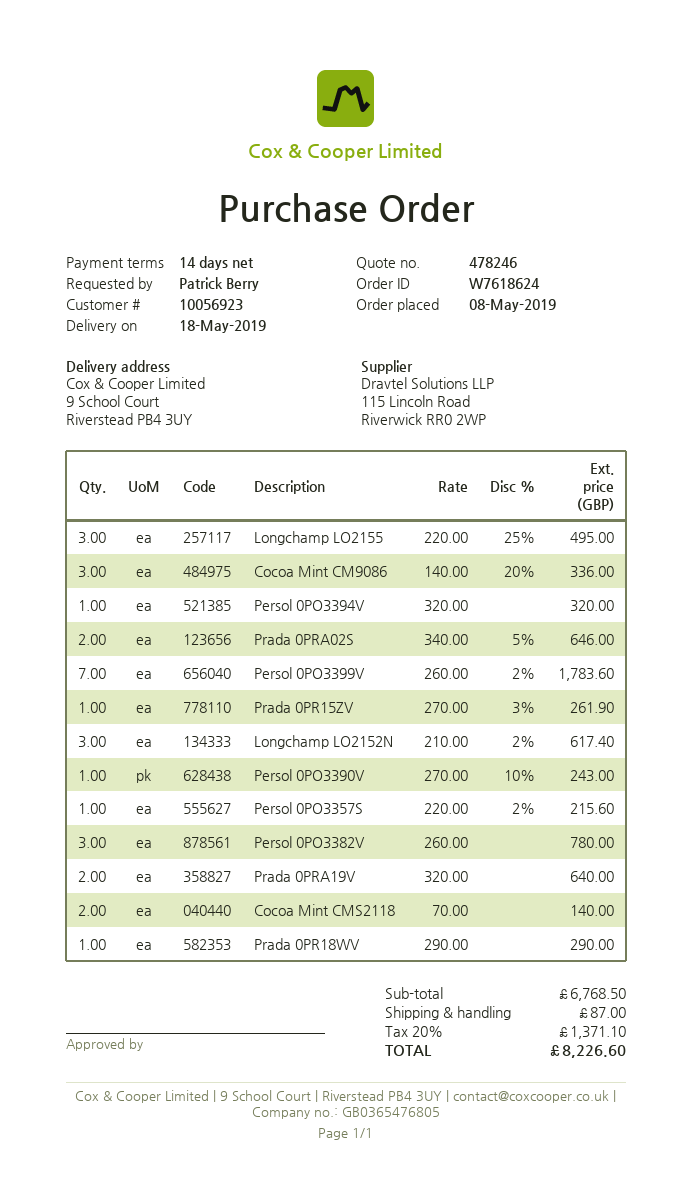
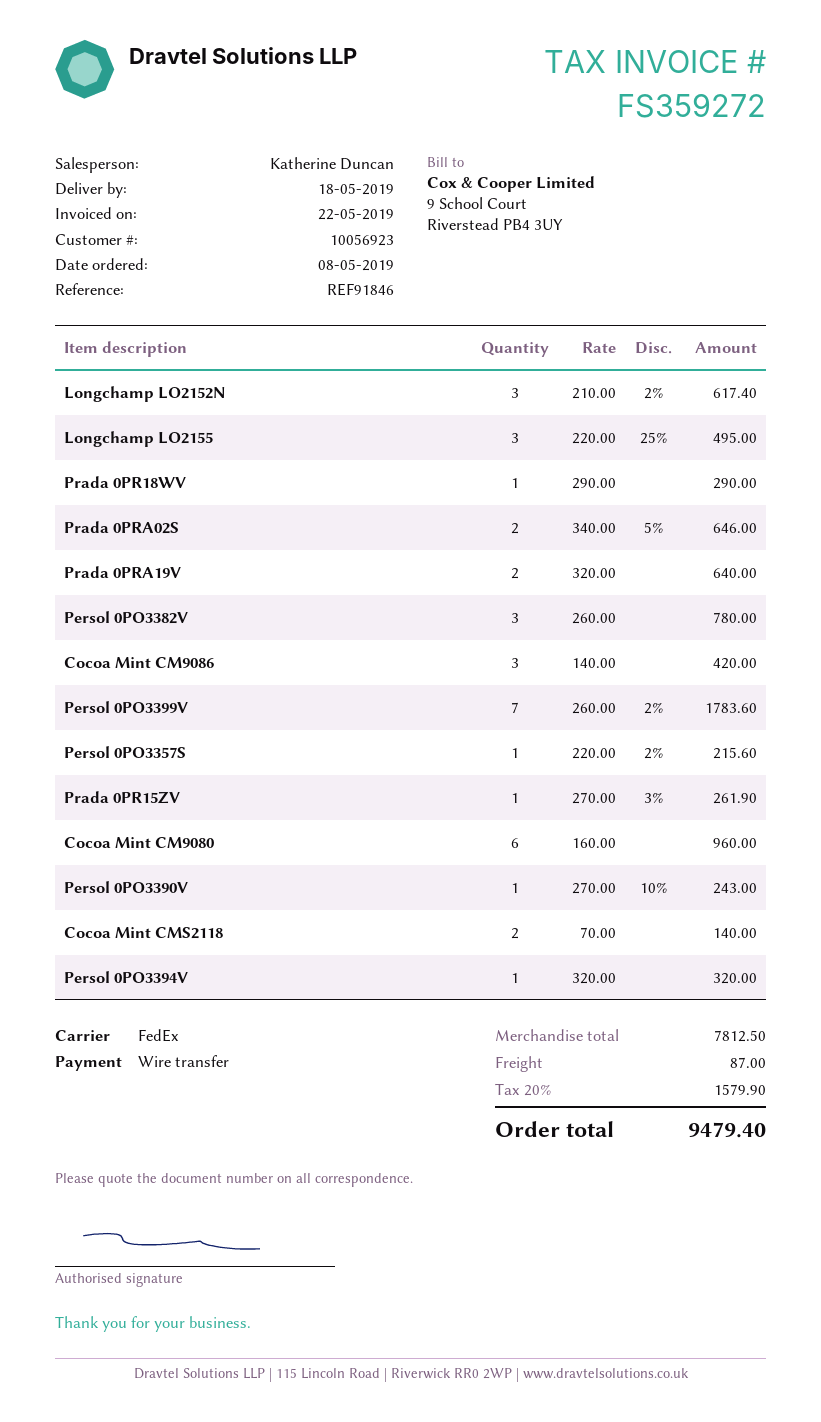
Cocoa Mint CM9086: 3 x 140.00 - 20% = 336.00 -> 3 x 140.00 = 420.00
Cocoa Mint CM9080: none -> 6 x 160.00 = 960.00
subtotal: 6768.50 -> 7812.50
tax: 20% = 1371.10 -> 20% = 1579.90
total: 8226.60 -> 9479.40

